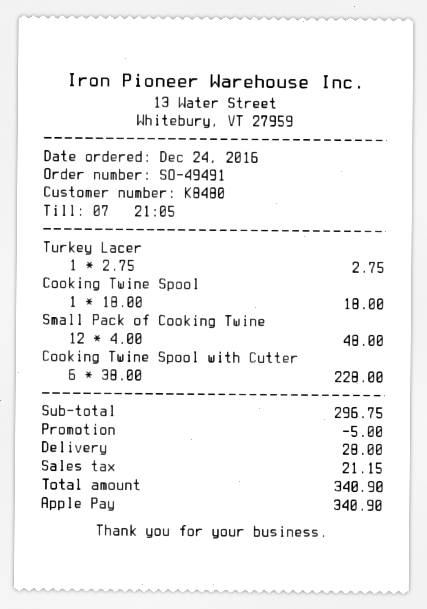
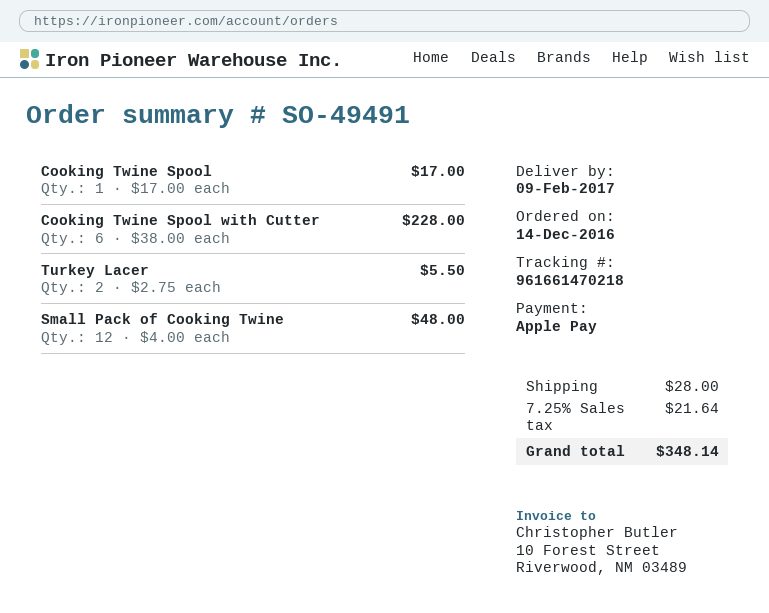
order date: 2016-12-24 -> 2016-12-14
Turkey Lacer: 1 x 2.75 = 2.75 -> 2 x 2.75 = 5.50
Cooking Twine Spool: 1 x 18.00 = 18.00 -> 1 x 17.00 = 17.00
discount: 5.00 -> none
tax: 21.15 -> 21.64
total: 340.90 -> 348.14

